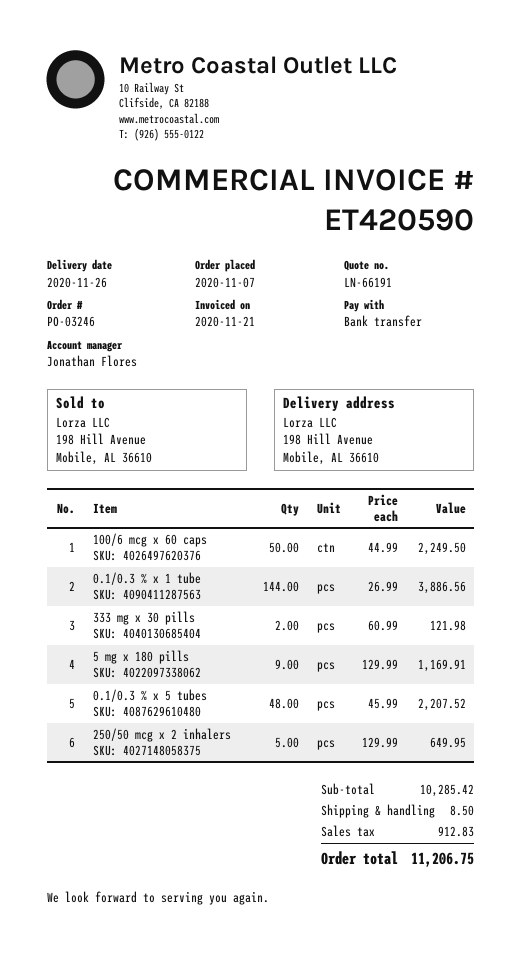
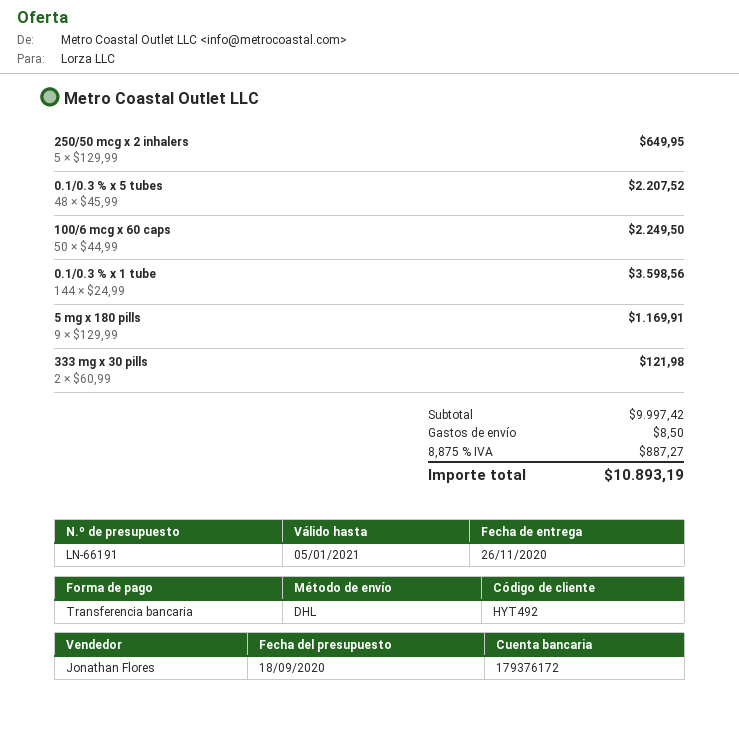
0.1/0.3 % x 1 tube: 144 x 26.99 = 3886.56 -> 144 x 24.99 = 3598.56
subtotal: 10285.42 -> 9997.42
tax: 912.83 -> 887.27
total: 11206.75 -> 10893.19

